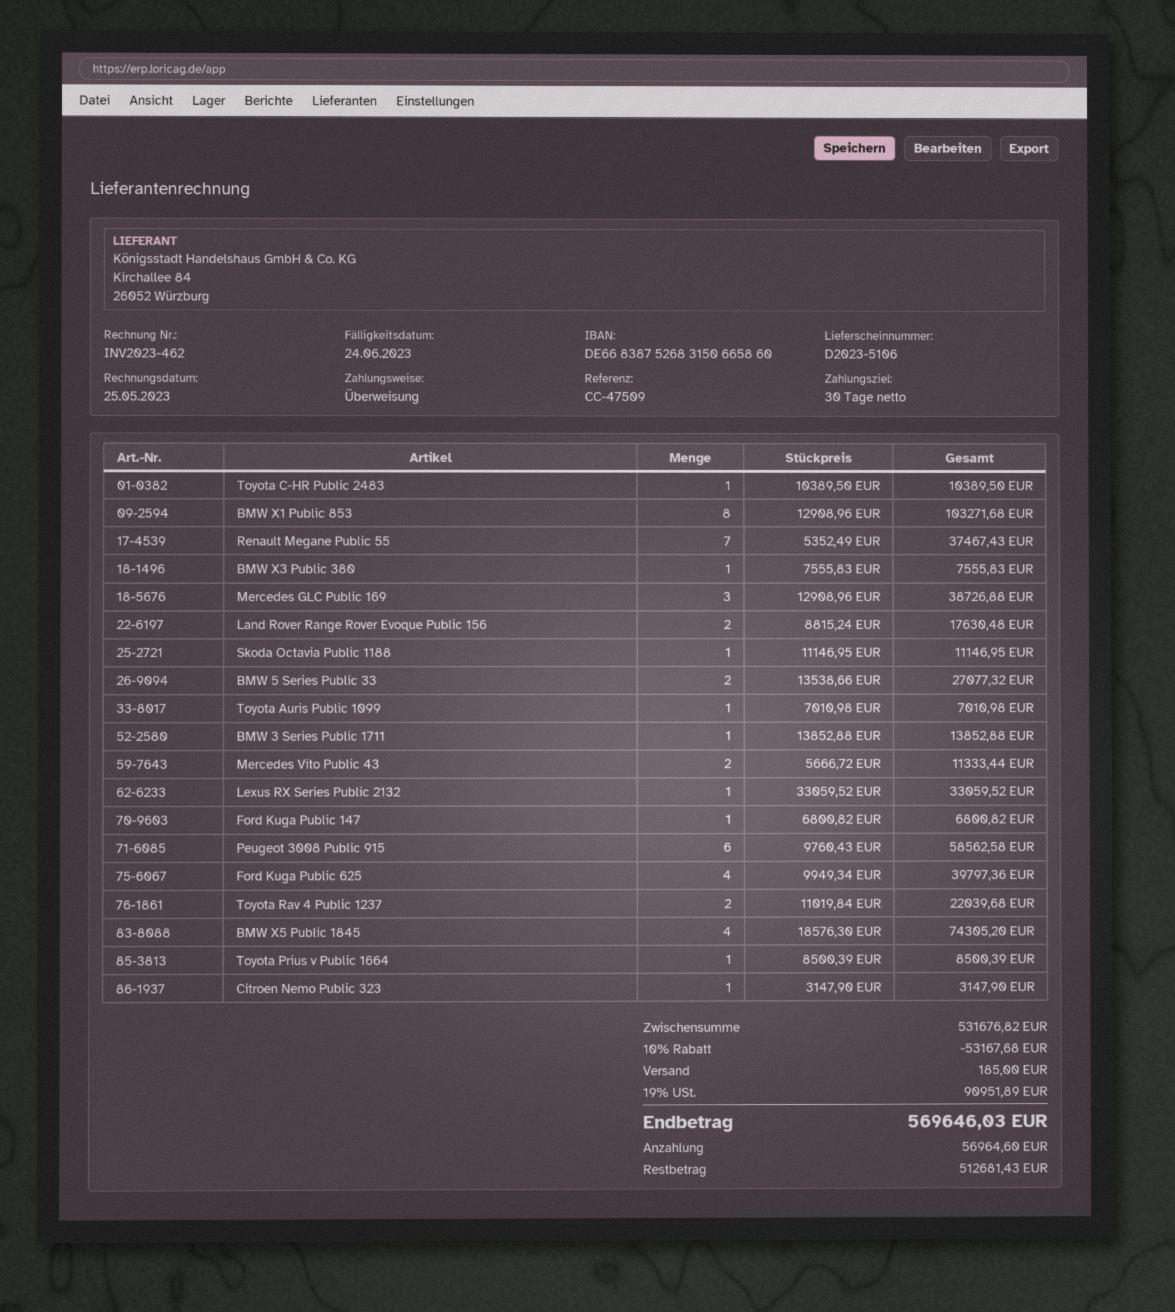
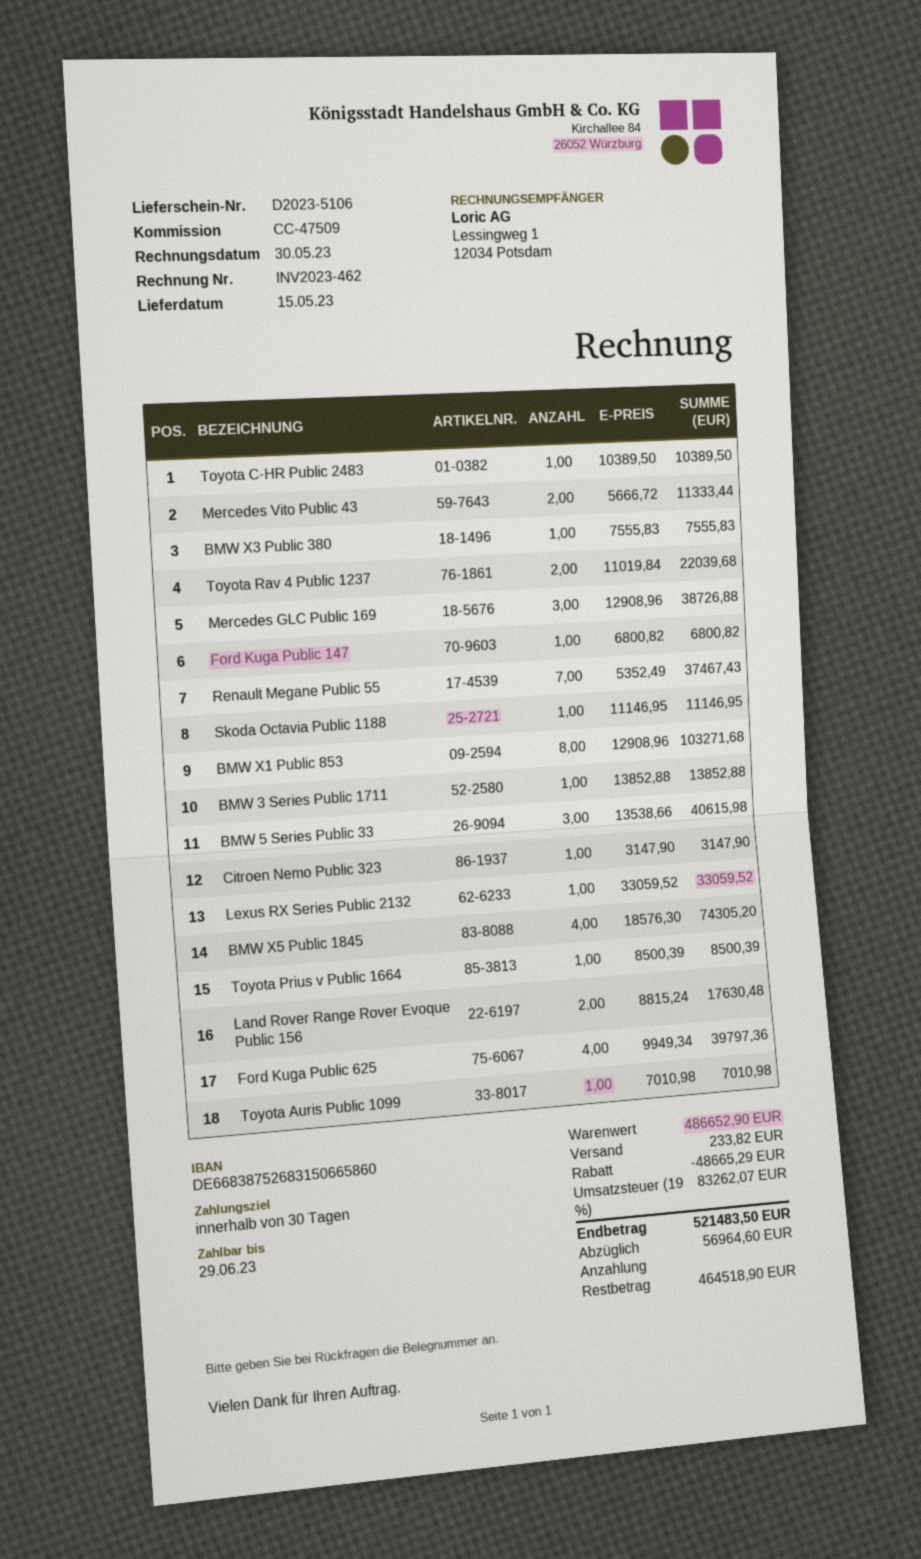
invoice date: 2023-05-25 -> 2023-05-30
due date: 2023-06-24 -> 2023-06-29
BMW 5 Series Public 33: 2 x 13538.66 = 27077.32 -> 3 x 13538.66 = 40615.98
Peugeot 3008 Public 915: 6 x 9760.43 = 58562.58 -> none
subtotal: 531676.82 -> 486652.90
discount: 53167.68 -> 48665.29
shipping: 185.00 -> 233.82
tax: 19% = 90951.89 -> 19% = 83262.07
total: 569646.03 -> 521483.50
balance: 512681.43 -> 464518.90

